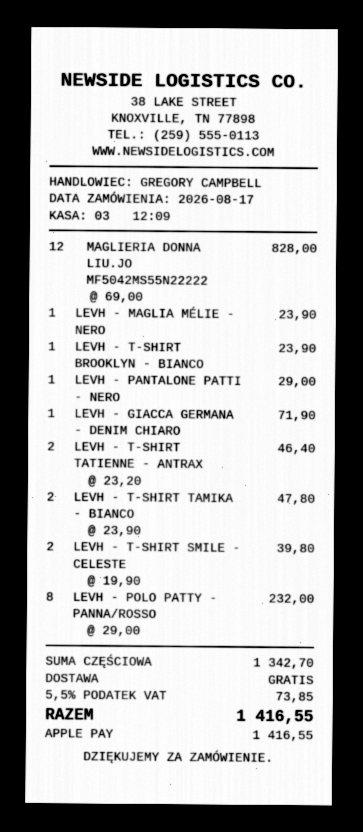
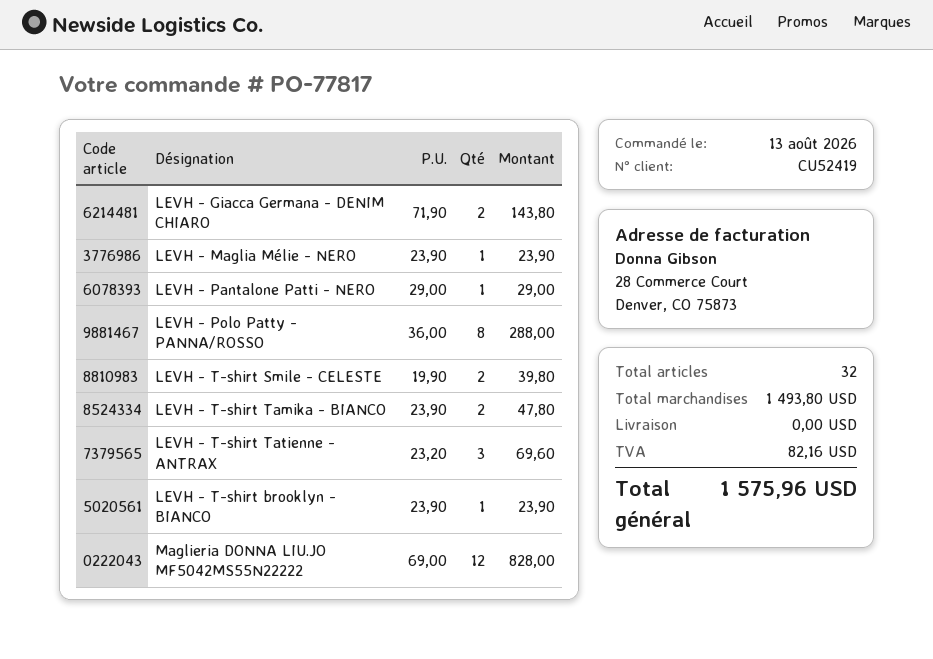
order date: 2026-08-17 -> 2026-08-13
LEVH - GIACCA GERMANA - DENIM CHIARO: 1 x 71.90 = 71.90 -> 2 x 71.90 = 143.80
LEVH - T-SHIRT TATIENNE - ANTRAX: 2 x 23.20 = 46.40 -> 3 x 23.20 = 69.60
LEVH - POLO PATTY - PANNA/ROSSO: 8 x 29.00 = 232.00 -> 8 x 36.00 = 288.00
subtotal: 1342.70 -> 1493.80
tax: 73.85 -> 82.16
total: 1416.55 -> 1575.96

